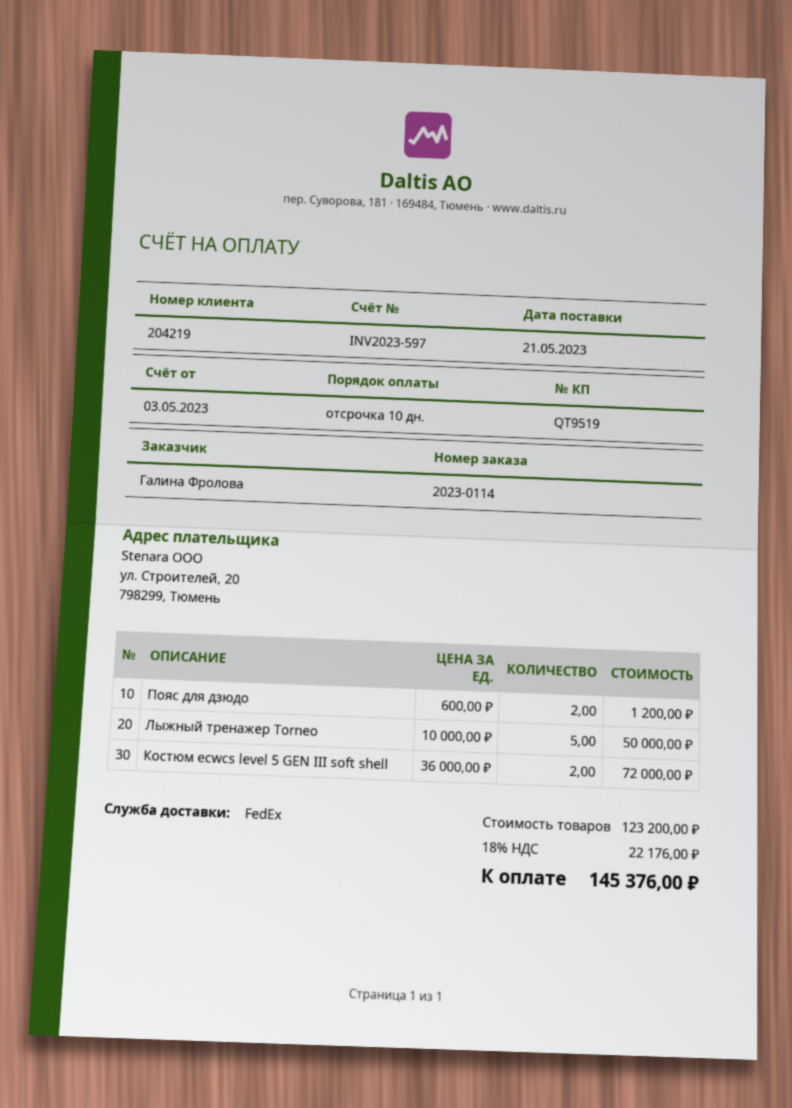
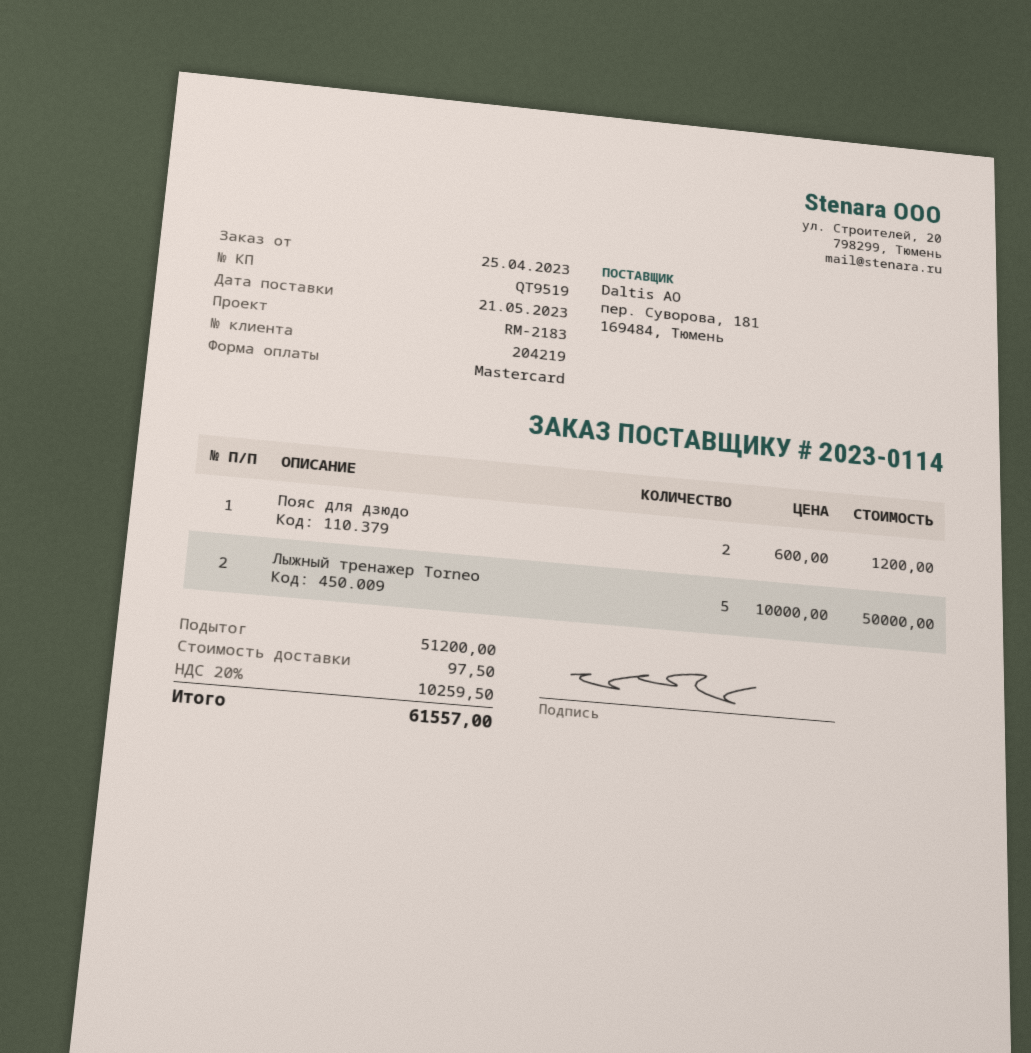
Костюм ecwcs level 5 GEN III soft shell: 2 x 36000.00 = 72000.00 -> none
subtotal: 123200.00 -> 51200.00
shipping: none -> 97.50
tax: 18% = 22176.00 -> 20% = 10259.50
total: 145376.00 -> 61557.00

